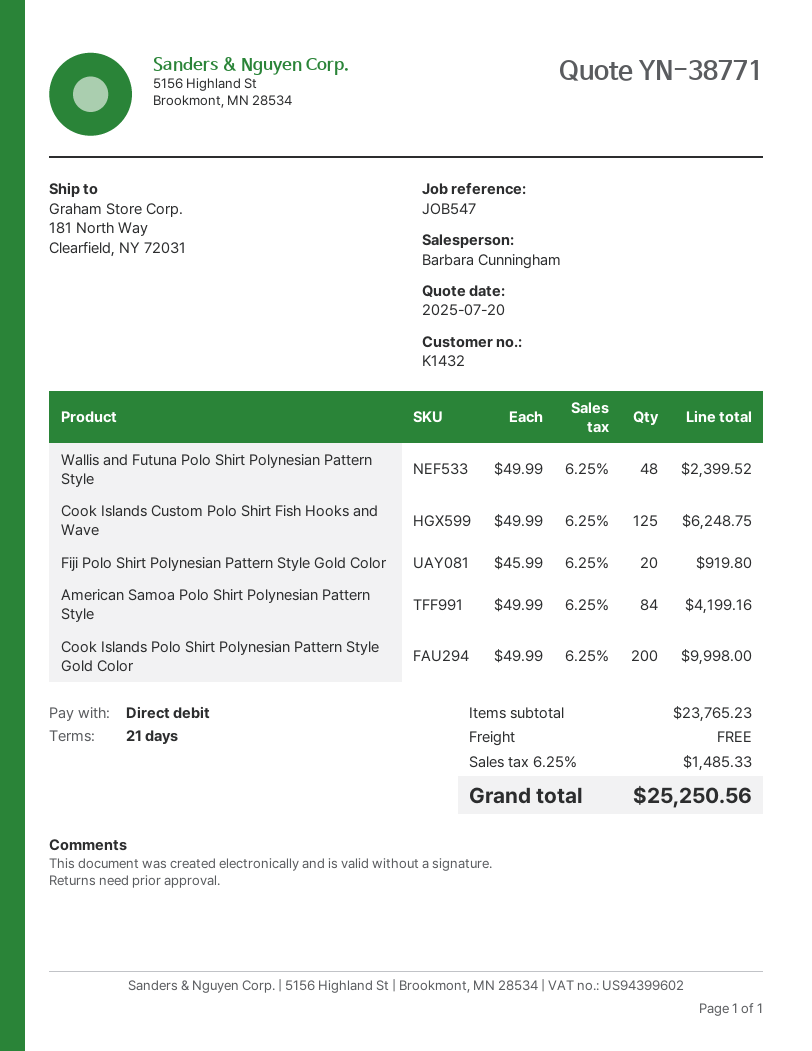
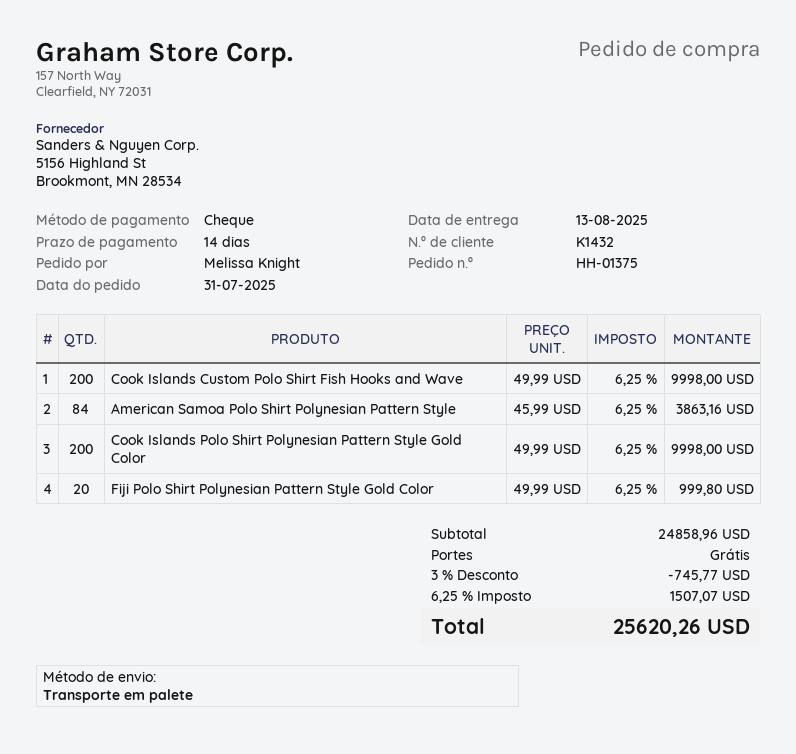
payment terms: 21 days -> 14 days
payment method: direct debit -> cheque
Wallis and Futuna Polo Shirt Polynesian Pattern Style: 48 x 49.99 = 2399.52 -> none
Cook Islands Custom Polo Shirt Fish Hooks and Wave: 125 x 49.99 = 6248.75 -> 200 x 49.99 = 9998.00
Fiji Polo Shirt Polynesian Pattern Style Gold Color: 20 x 45.99 = 919.80 -> 20 x 49.99 = 999.80
American Samoa Polo Shirt Polynesian Pattern Style: 84 x 49.99 = 4199.16 -> 84 x 45.99 = 3863.16
subtotal: 23765.23 -> 24858.96
discount: none -> 3% = 745.77
tax: 6.25% = 1485.33 -> 6.25% = 1507.07
total: 25250.56 -> 25620.26

